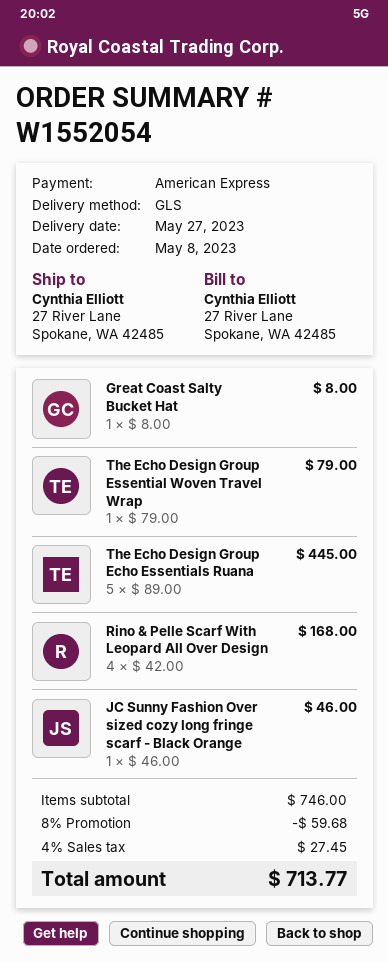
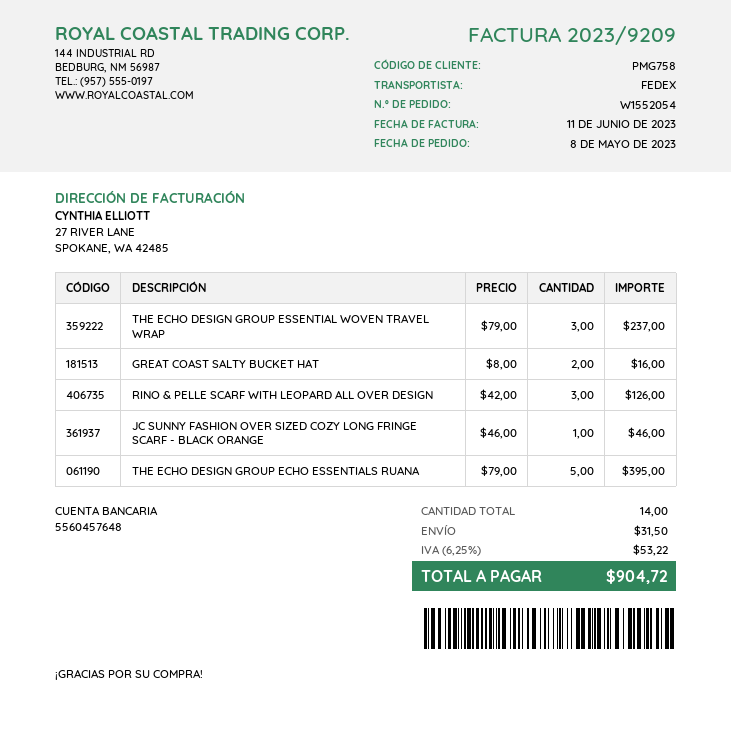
shipping method: GLS -> FedEx
Great Coast Salty Bucket Hat: 1 x 8.00 = 8.00 -> 2 x 8.00 = 16.00
The Echo Design Group Essential Woven Travel Wrap: 1 x 79.00 = 79.00 -> 3 x 79.00 = 237.00
The Echo Design Group Echo Essentials Ruana: 5 x 89.00 = 445.00 -> 5 x 79.00 = 395.00
Rino & Pelle Scarf With Leopard All Over Design: 4 x 42.00 = 168.00 -> 3 x 42.00 = 126.00
discount: 8% = 59.68 -> none
shipping: none -> 31.50
tax: 4% = 27.45 -> 6.25% = 53.22
total: 713.77 -> 904.72

